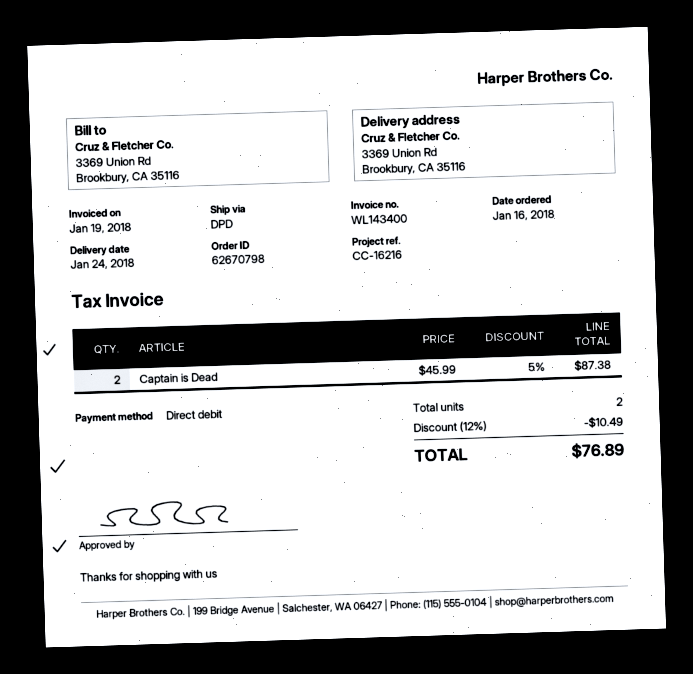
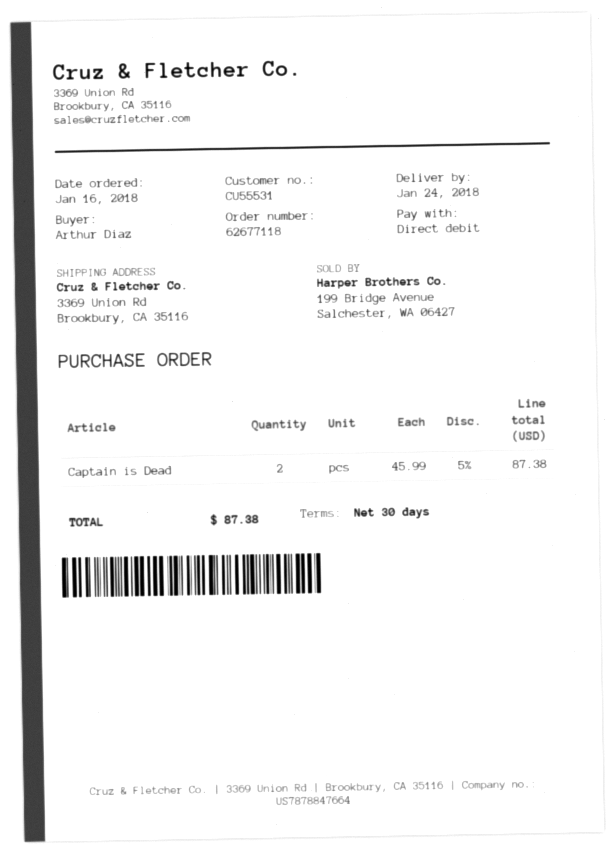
order number: 62670798 -> 62677118
discount: 12% = 10.49 -> none
total: 76.89 -> 87.38

